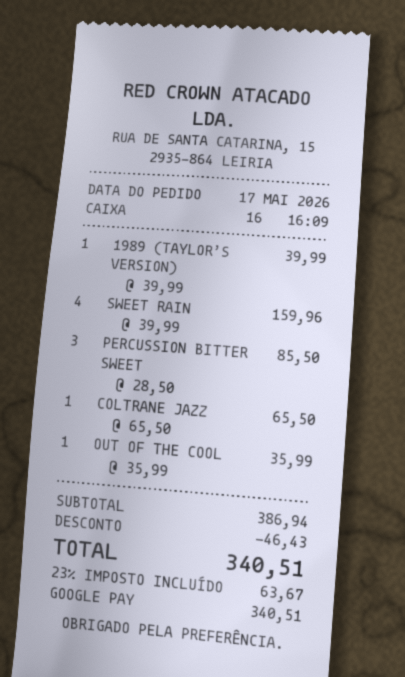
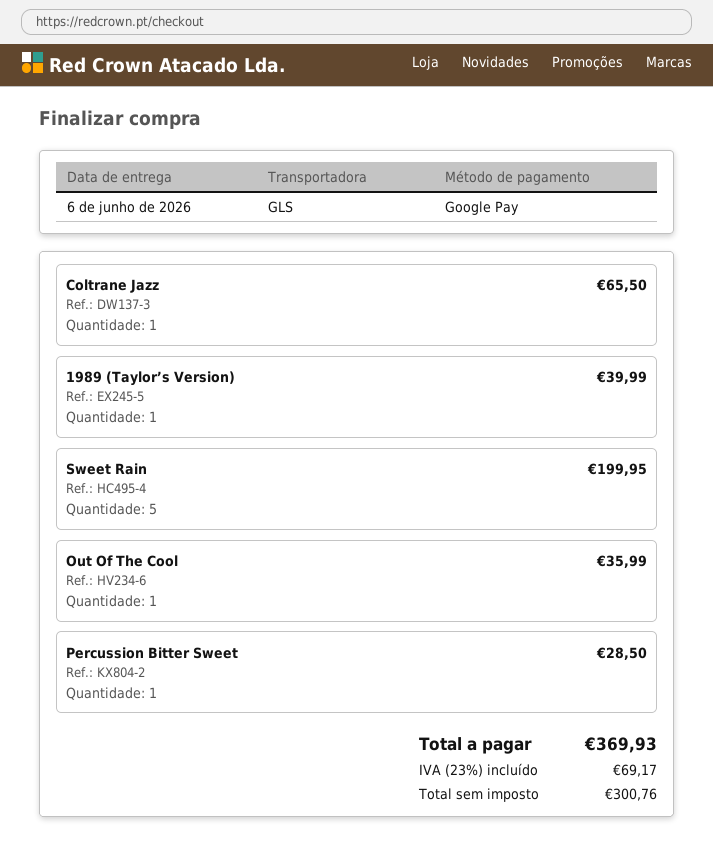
SWEET RAIN: 4 for 159.96 -> 5 for 199.95
PERCUSSION BITTER SWEET: 3 for 85.50 -> 1 for 28.50
discount: 46.43 -> none
tax: 23% = 63.67 -> 23% = 69.17
total: 340.51 -> 369.93

